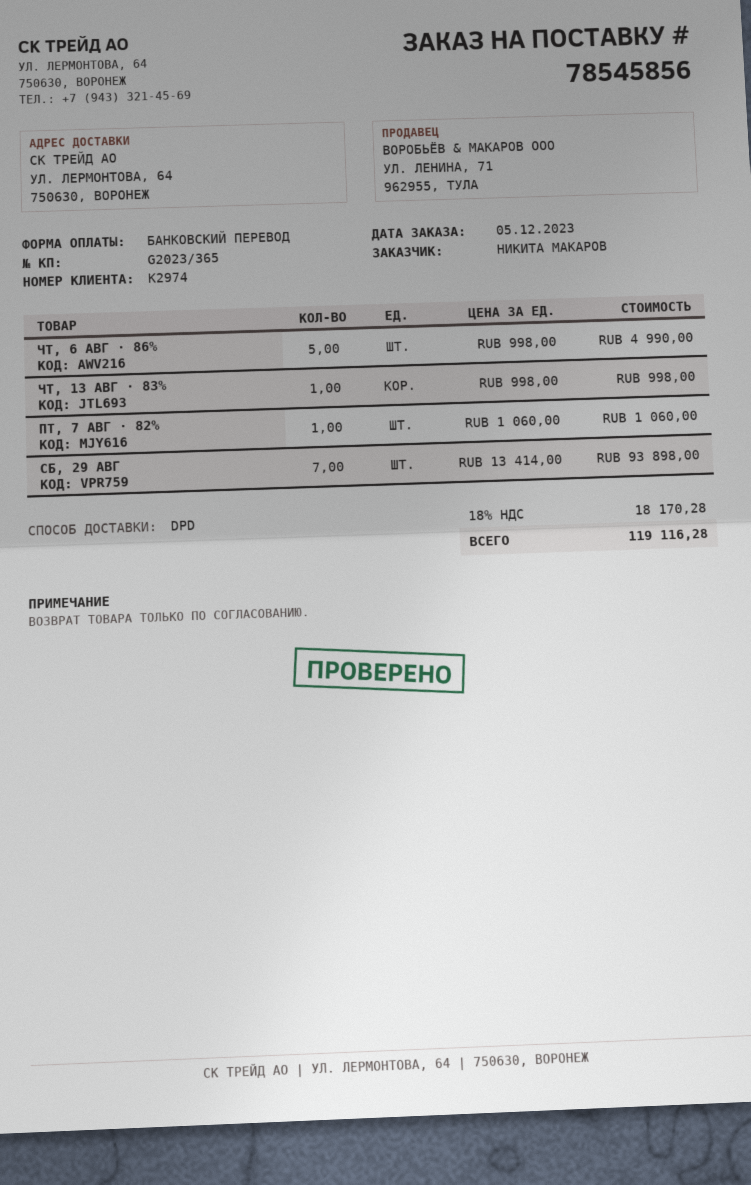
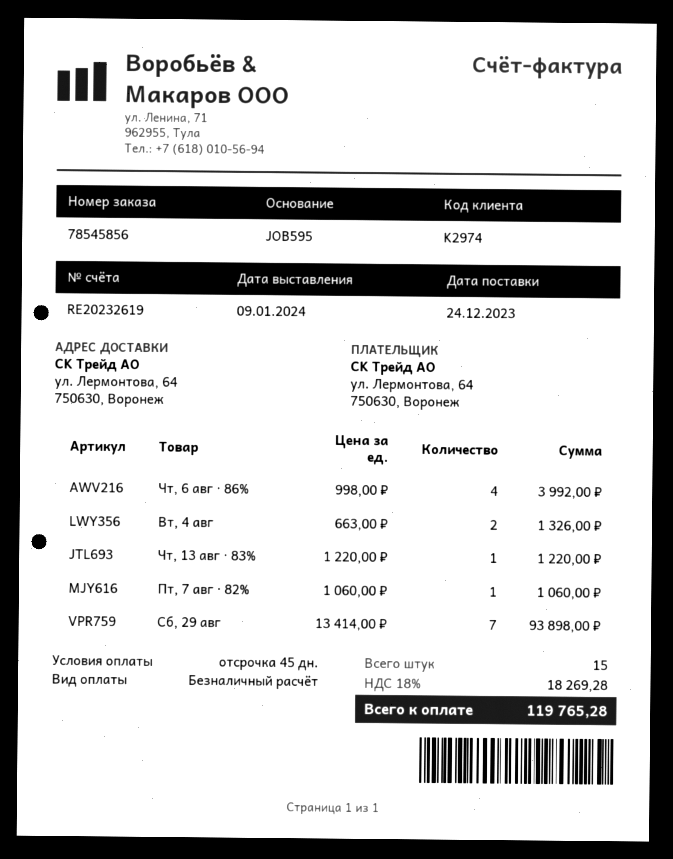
ЧТ, 6 АВГ · 86%: 5 x 998.00 = 4990.00 -> 4 x 998.00 = 3992.00
ЧТ, 13 АВГ · 83%: 1 x 998.00 = 998.00 -> 1 x 1220.00 = 1220.00
Вт, 4 авг: none -> 2 x 663.00 = 1326.00
tax: 18% = 18170.28 -> 18% = 18269.28
total: 119116.28 -> 119765.28

